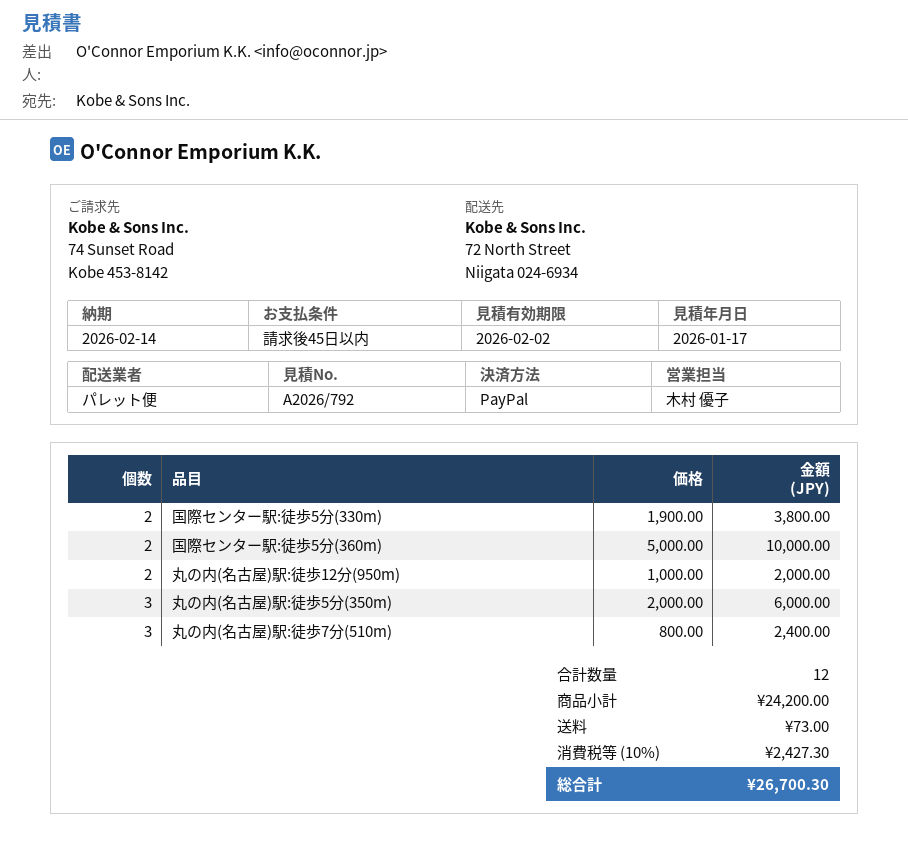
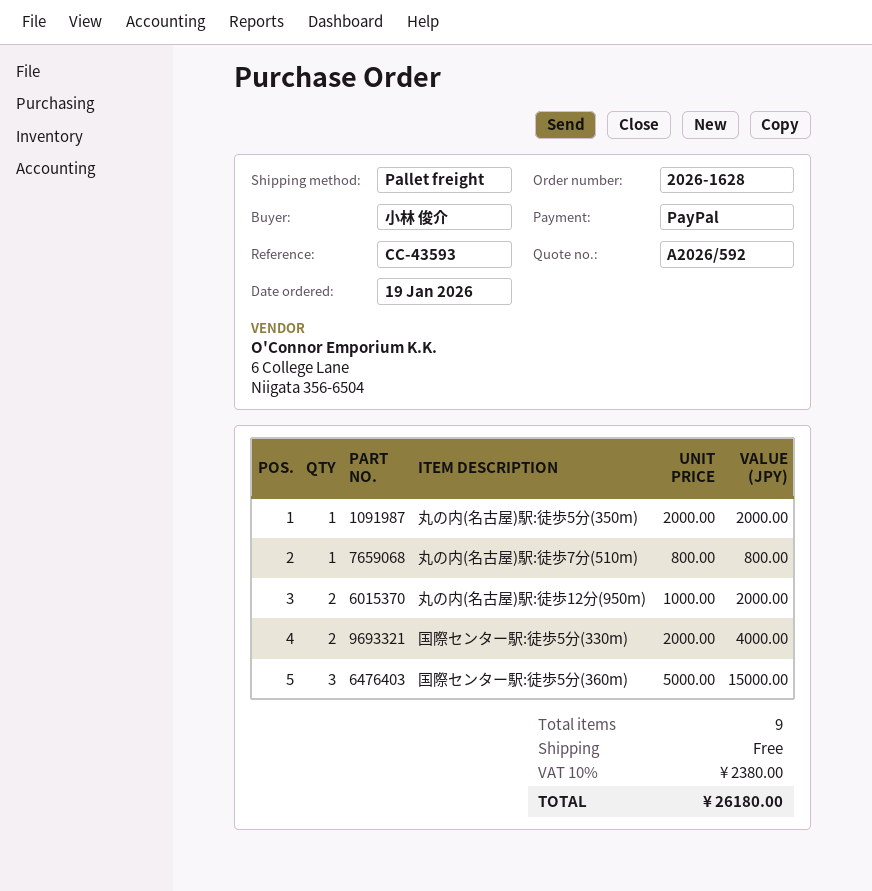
quote number: A2026/792 -> A2026/592
国際センター駅:徒歩5分(330m): 2 x 1900.00 = 3800.00 -> 2 x 2000.00 = 4000.00
国際センター駅:徒歩5分(360m): 2 x 5000.00 = 10000.00 -> 3 x 5000.00 = 15000.00
丸の内(名古屋)駅:徒歩5分(350m): 3 x 2000.00 = 6000.00 -> 1 x 2000.00 = 2000.00
丸の内(名古屋)駅:徒歩7分(510m): 3 x 800.00 = 2400.00 -> 1 x 800.00 = 800.00
total quantity: 12 -> 9
shipping: 73.00 -> 0.00
tax: 10% = 2427.30 -> 10% = 2380.00
total: 26700.30 -> 26180.00

